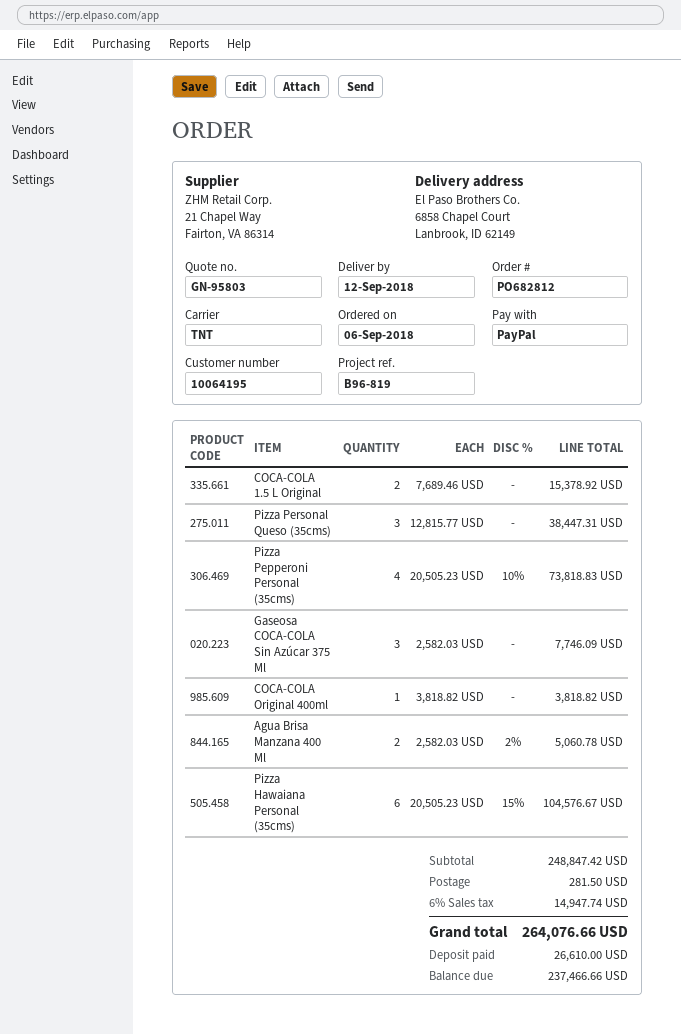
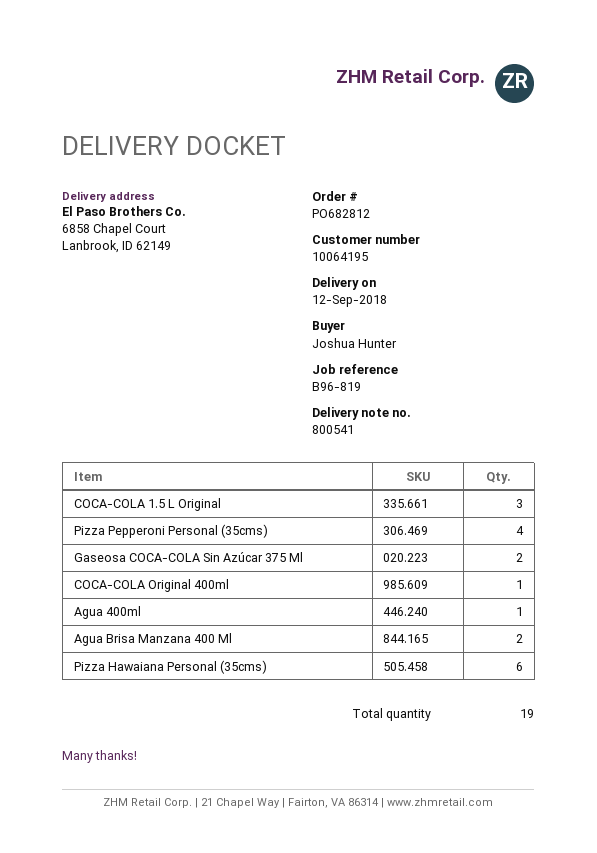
COCA-COLA 1.5 L Original: 2 -> 3
Pizza Personal Queso (35cms): 3 -> none
Gaseosa COCA-COLA Sin Azúcar 375 Ml: 3 -> 2
Agua 400ml: none -> 1

